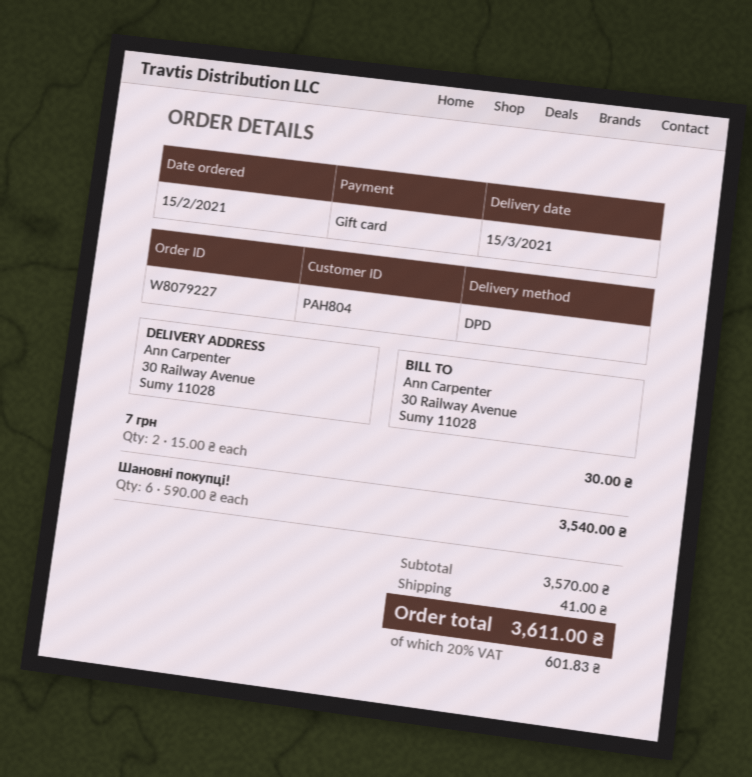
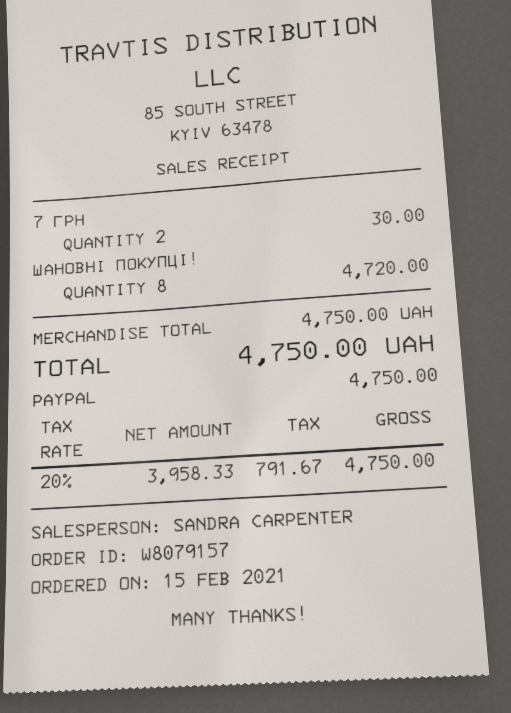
order number: W8079227 -> W8079157
payment method: gift card -> PayPal
Шановні покупці!: 6 for 3540.00 -> 8 for 4720.00
subtotal: 3570.00 -> 4750.00
shipping: 41.00 -> none
tax: 20% = 601.83 -> 20% = 791.67
total: 3611.00 -> 4750.00

